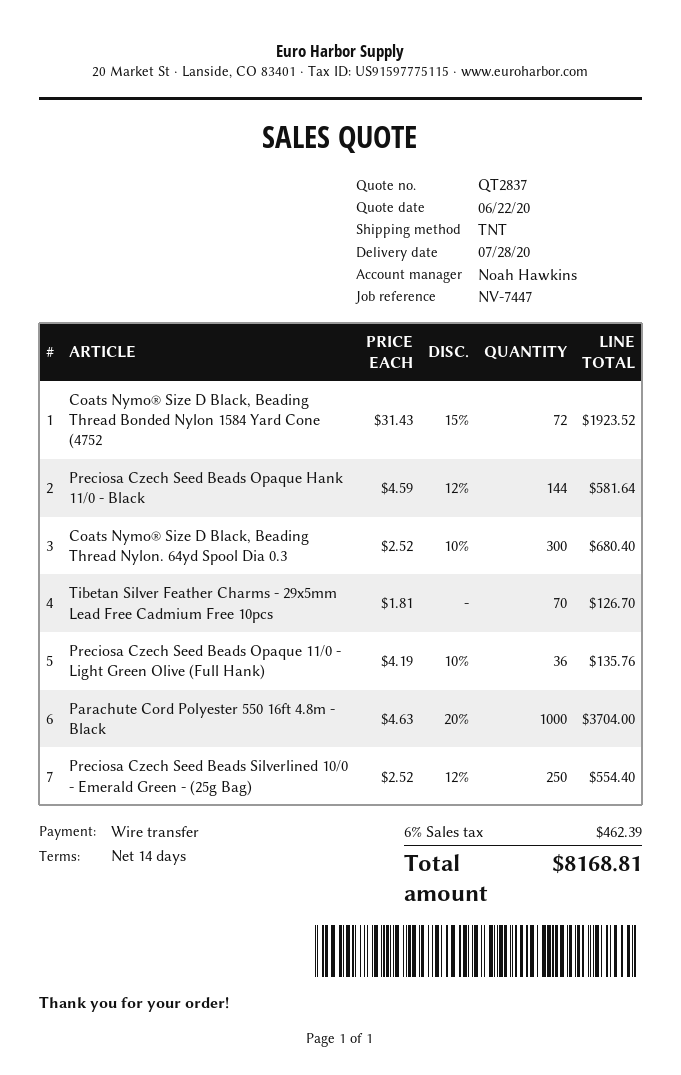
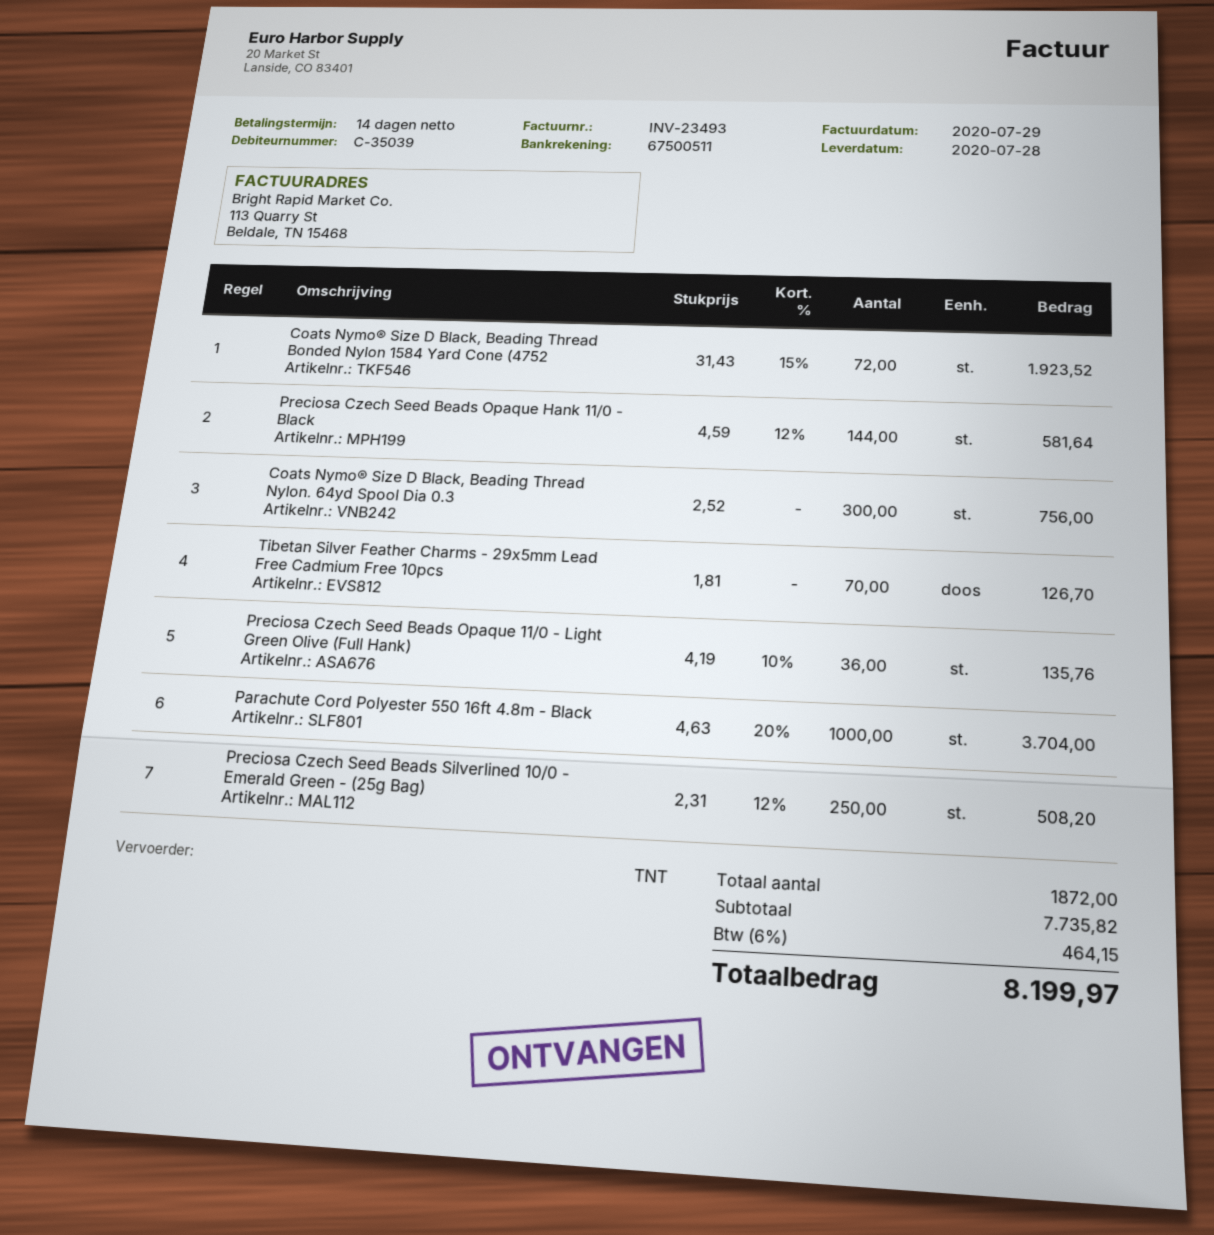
Coats Nymo® Size D Black, Beading Thread Nylon. 64yd Spool Dia 0.3: 300 x 2.52 - 10% = 680.40 -> 300 x 2.52 = 756.00
Preciosa Czech Seed Beads Silverlined 10/0 - Emerald Green - (25g Bag): 250 x 2.52 - 12% = 554.40 -> 250 x 2.31 - 12% = 508.20
tax: 6% = 462.39 -> 6% = 464.15
total: 8168.81 -> 8199.97

